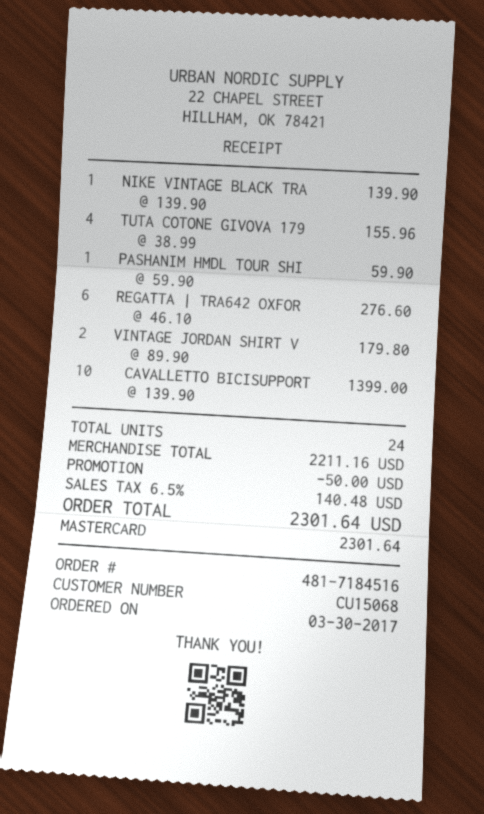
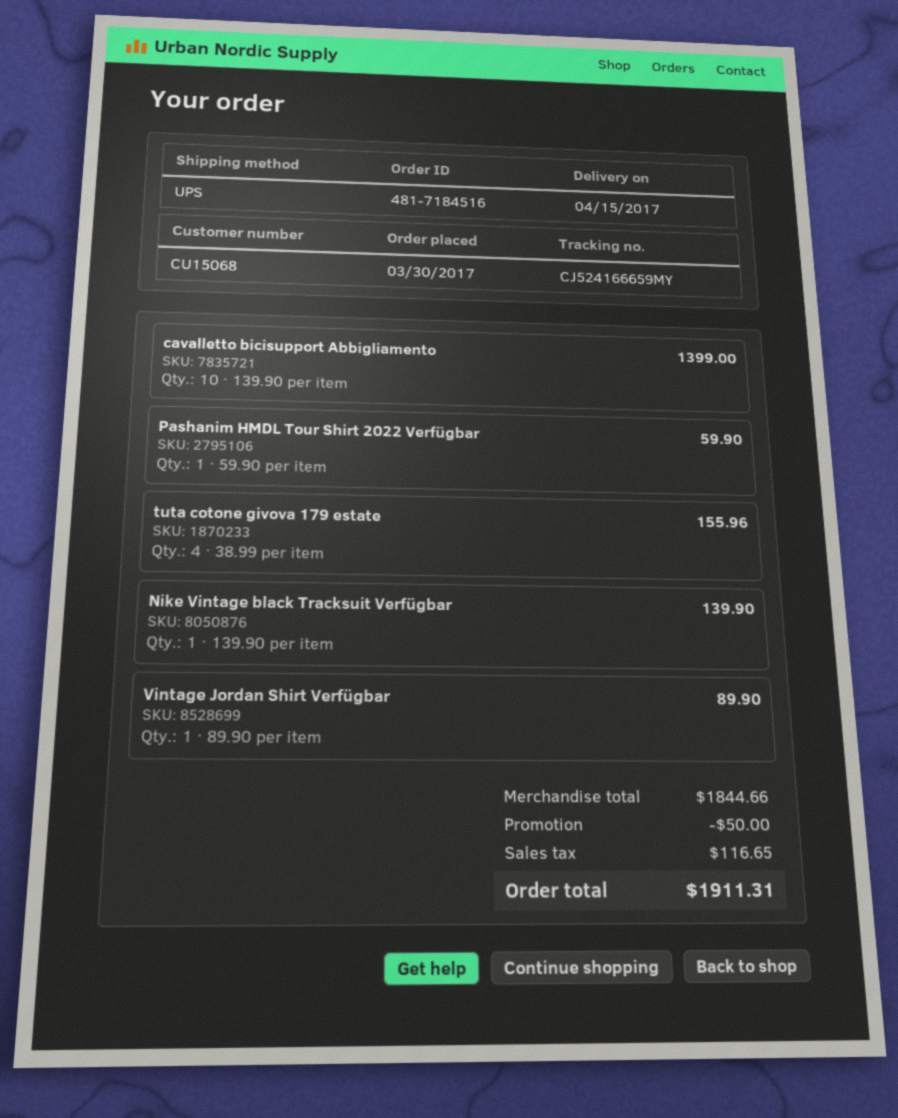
REGATTA | TRA642 OXFOR: 6 x 46.10 = 276.60 -> none
VINTAGE JORDAN SHIRT V: 2 x 89.90 = 179.80 -> 1 x 89.90 = 89.90
subtotal: 2211.16 -> 1844.66
tax: 140.48 -> 116.65
total: 2301.64 -> 1911.31

